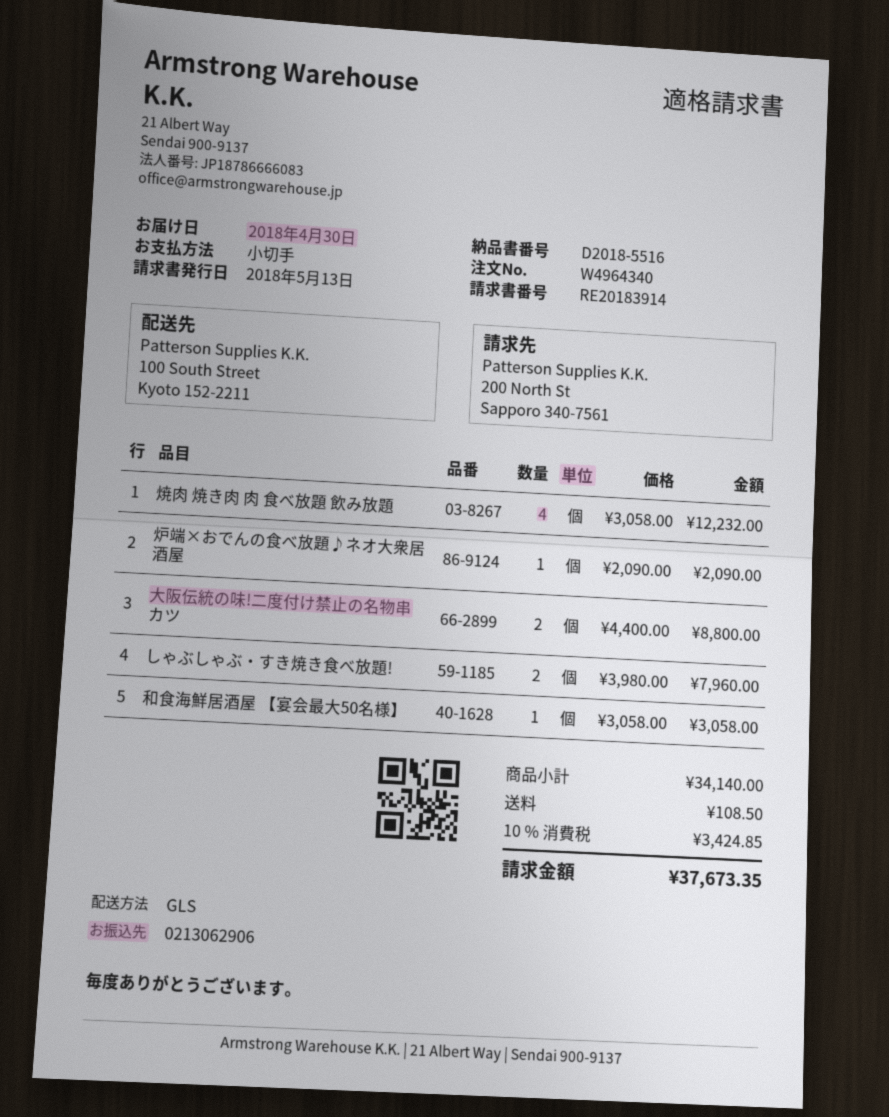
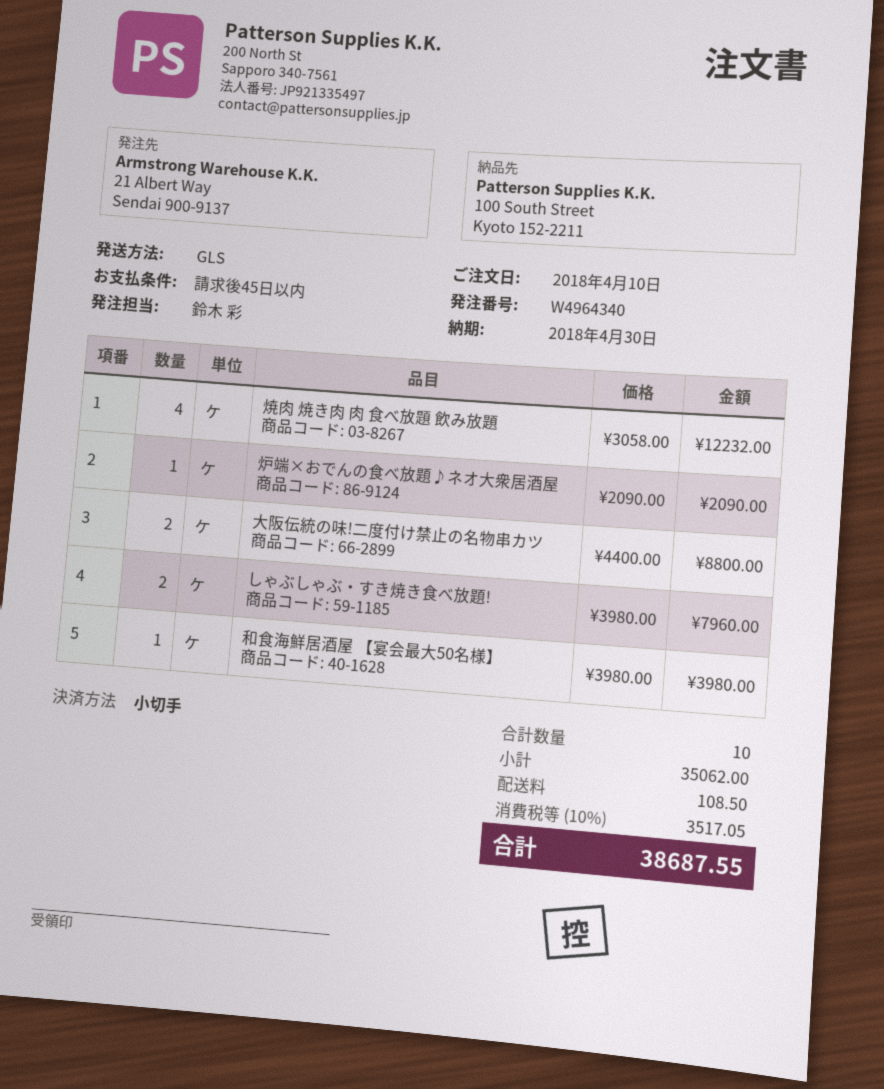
和食海鮮居酒屋 【宴会最大50名様】: 1 x 3058.00 = 3058.00 -> 1 x 3980.00 = 3980.00
subtotal: 34140.00 -> 35062.00
tax: 10% = 3424.85 -> 10% = 3517.05
total: 37673.35 -> 38687.55

